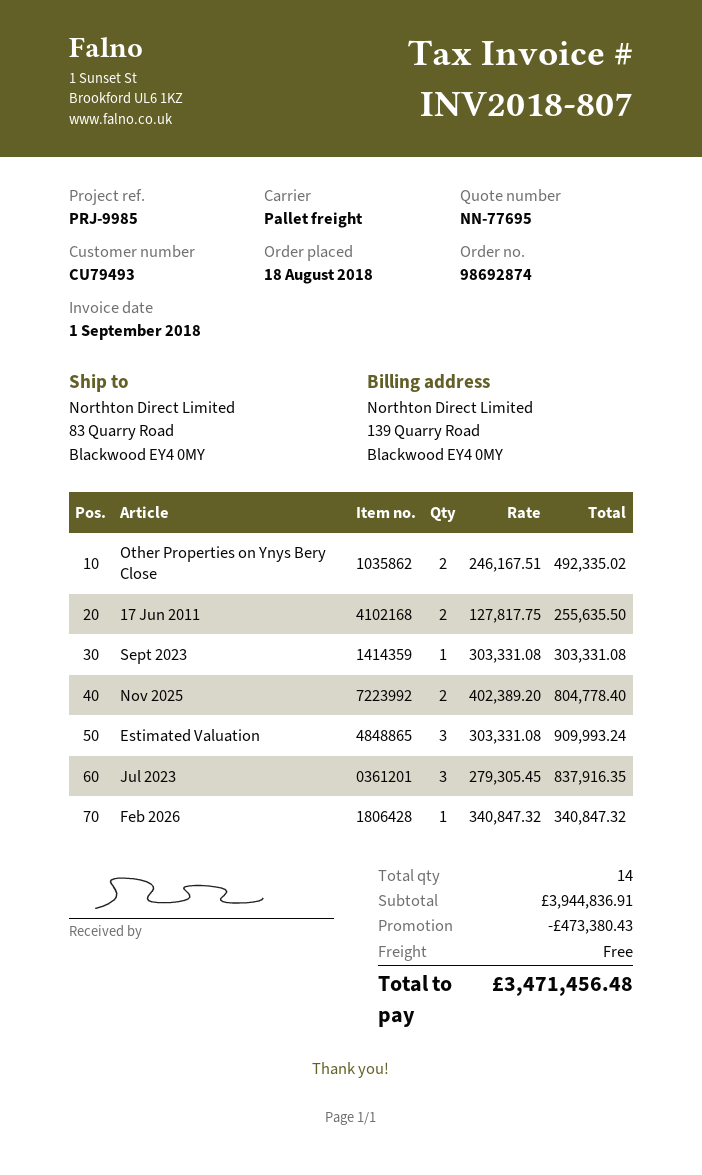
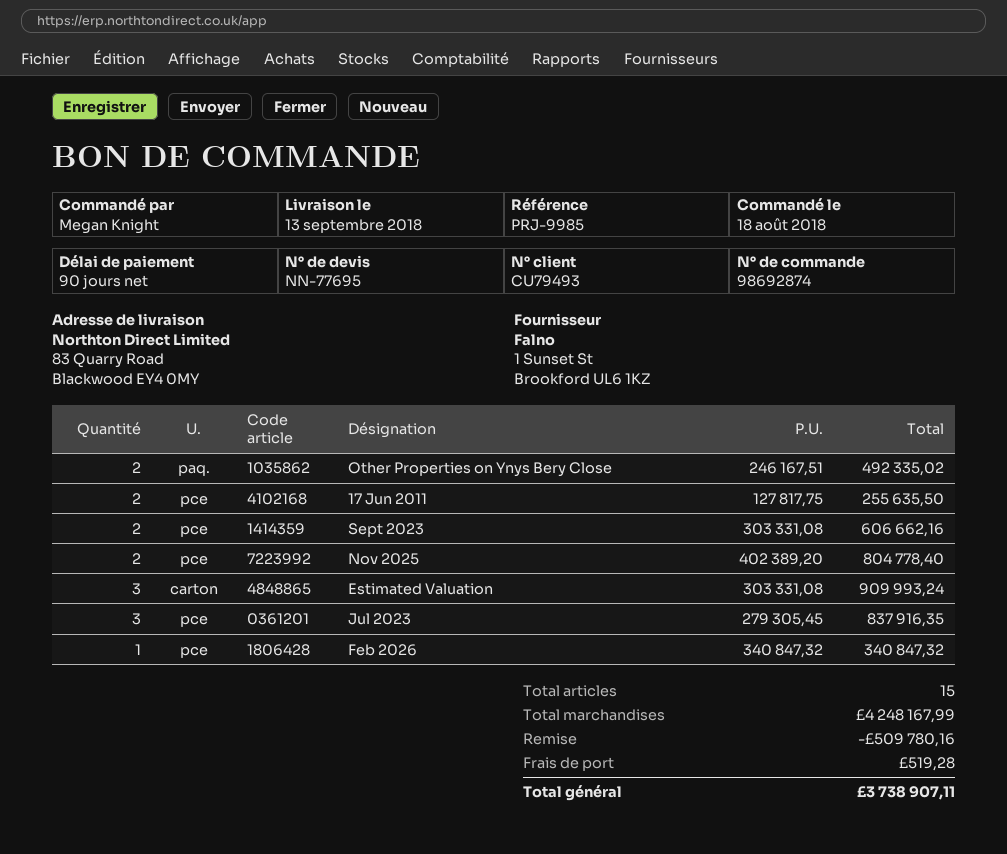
Sept 2023: 1 x 303331.08 = 303331.08 -> 2 x 303331.08 = 606662.16
total quantity: 14 -> 15
subtotal: 3944836.91 -> 4248167.99
discount: 473380.43 -> 509780.16
shipping: 0.00 -> 519.28
total: 3471456.48 -> 3738907.11

